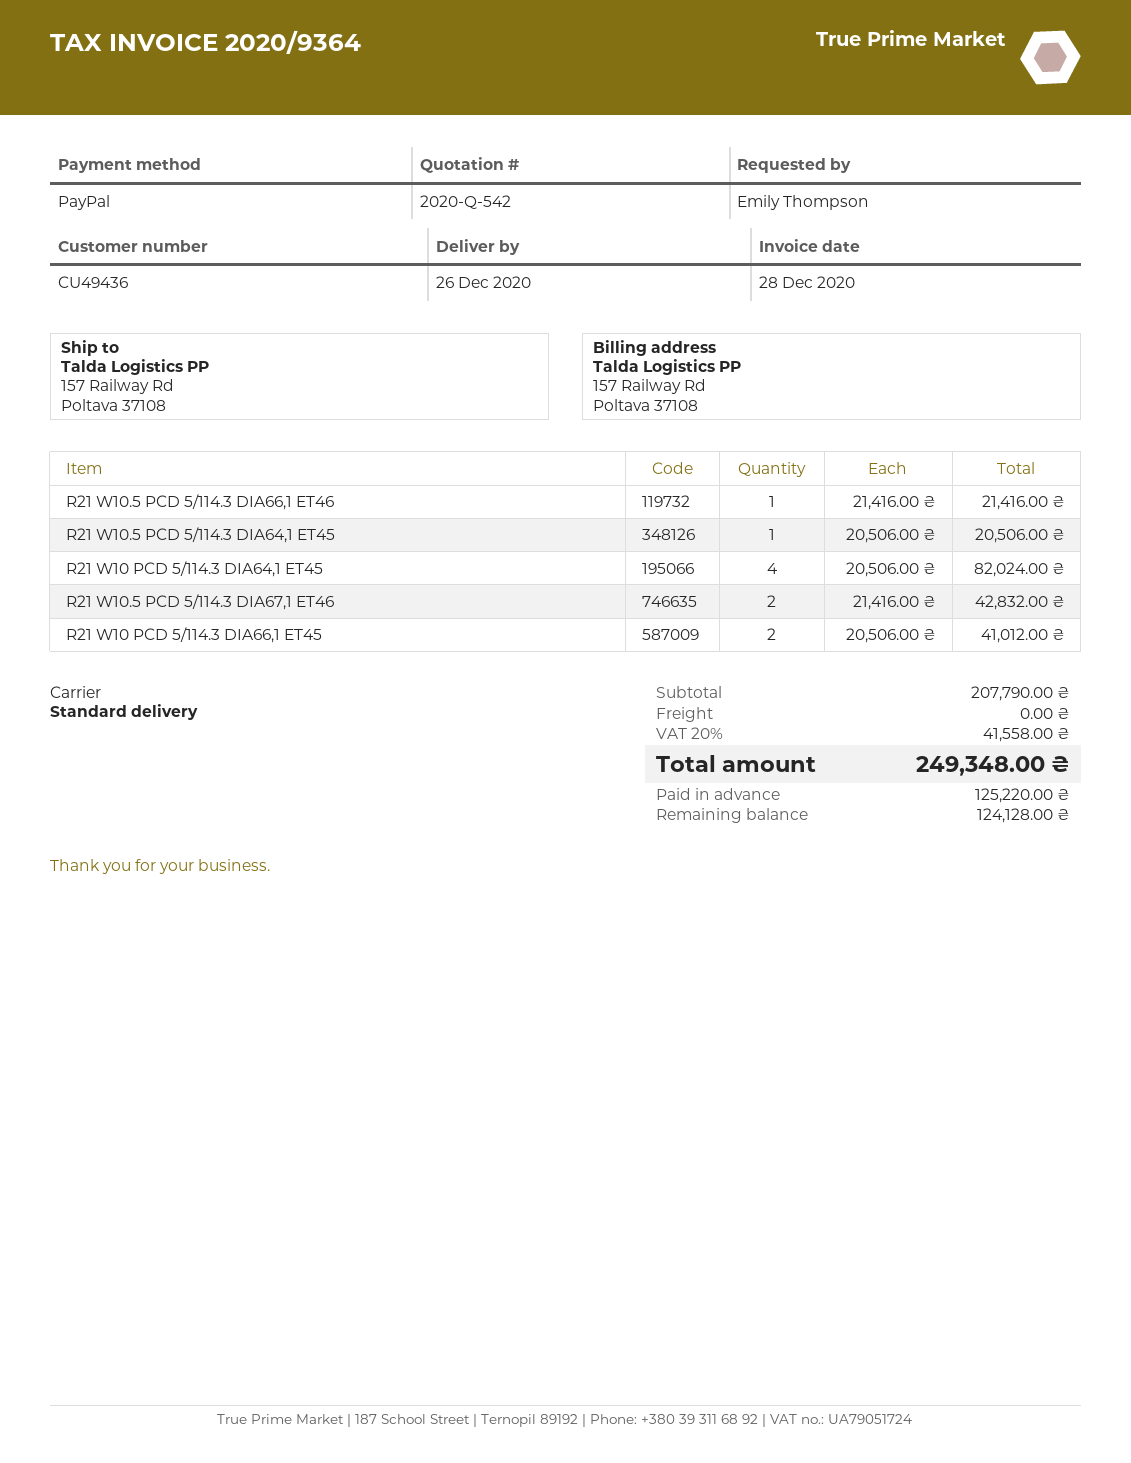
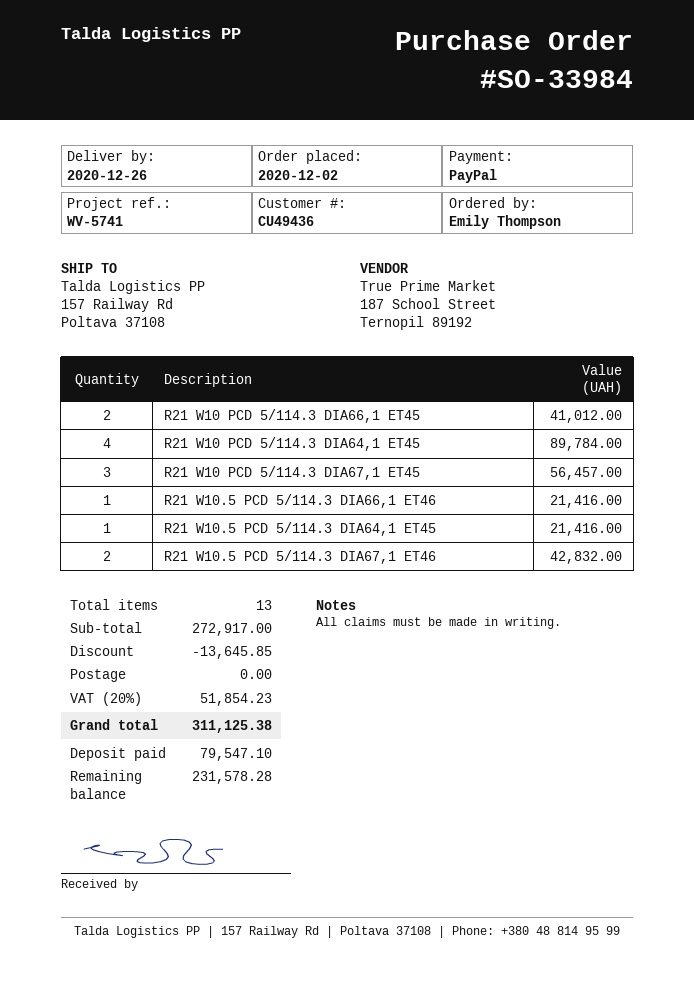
R21 W10.5 PCD 5/114.3 DIA64,1 ET45: 1 for 20506.00 -> 1 for 21416.00
R21 W10 PCD 5/114.3 DIA64,1 ET45: 4 for 82024.00 -> 4 for 89784.00
R21 W10 PCD 5/114.3 DIA67,1 ET45: none -> 3 for 56457.00
subtotal: 207790.00 -> 272917.00
discount: none -> 13645.85
tax: 20% = 41558.00 -> 20% = 51854.23
total: 249348.00 -> 311125.38
deposit: 125220.00 -> 79547.10
balance: 124128.00 -> 231578.28

